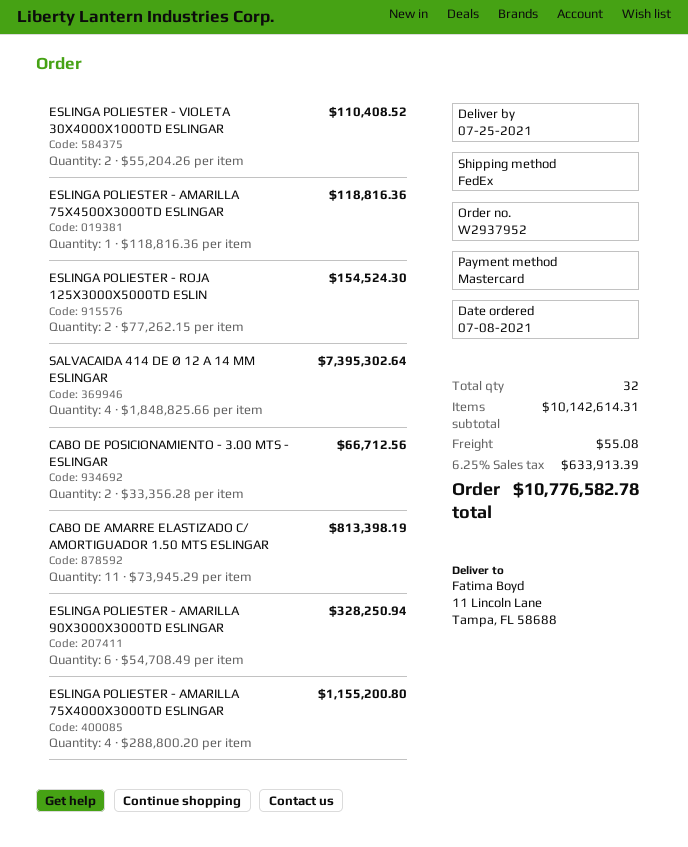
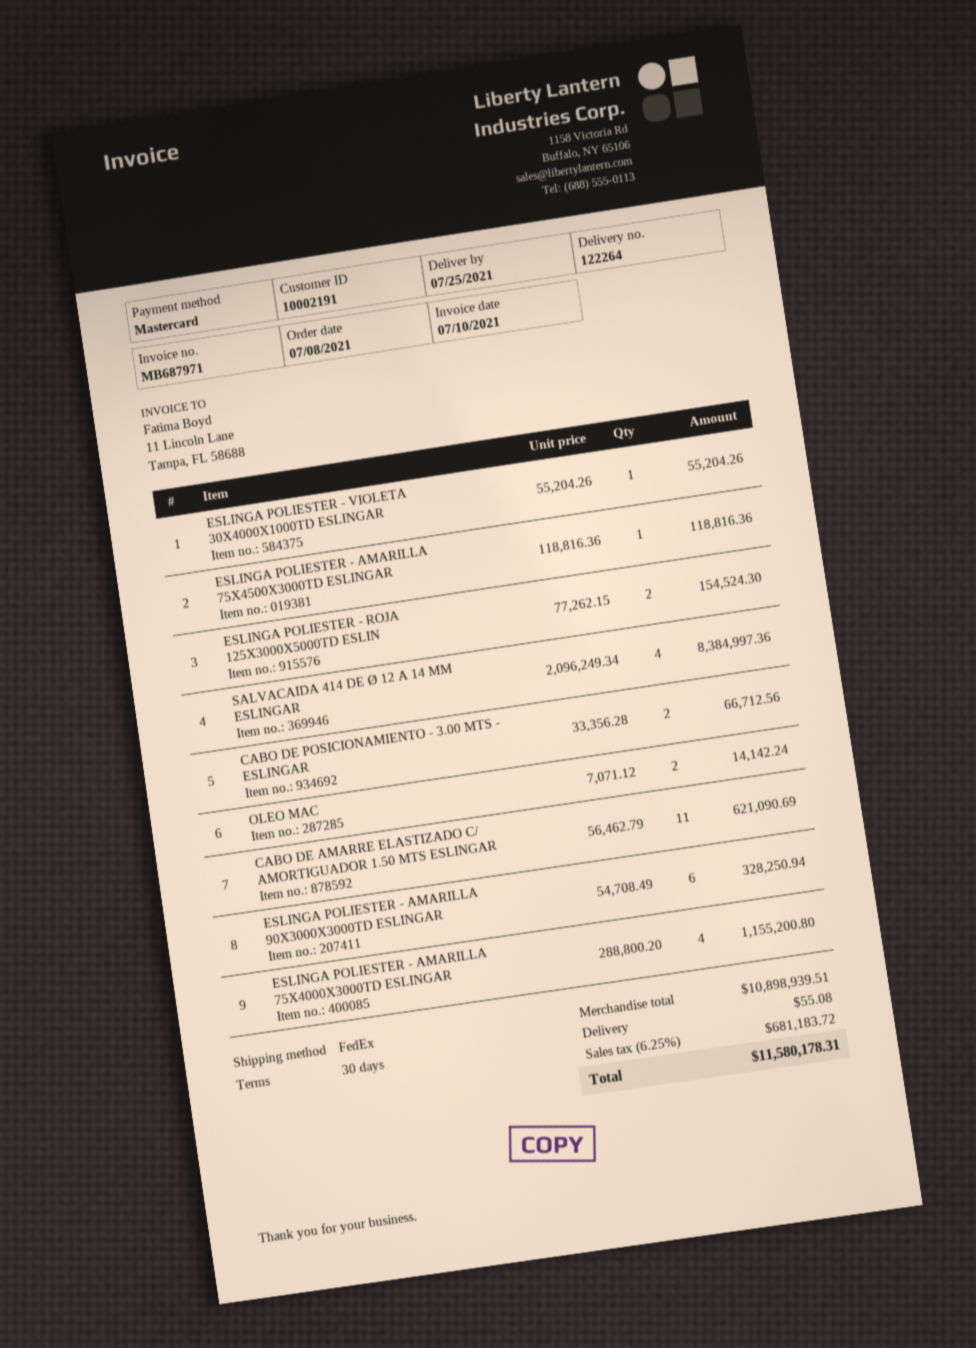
ESLINGA POLIESTER - VIOLETA 30X4000X1000TD ESLINGAR: 2 x 55204.26 = 110408.52 -> 1 x 55204.26 = 55204.26
SALVACAIDA 414 DE Ø 12 A 14 MM ESLINGAR: 4 x 1848825.66 = 7395302.64 -> 4 x 2096249.34 = 8384997.36
CABO DE AMARRE ELASTIZADO C/ AMORTIGUADOR 1.50 MTS ESLINGAR: 11 x 73945.29 = 813398.19 -> 11 x 56462.79 = 621090.69
OLEO MAC: none -> 2 x 7071.12 = 14142.24
subtotal: 10142614.31 -> 10898939.51
tax: 6.25% = 633913.39 -> 6.25% = 681183.72
total: 10776582.78 -> 11580178.31

